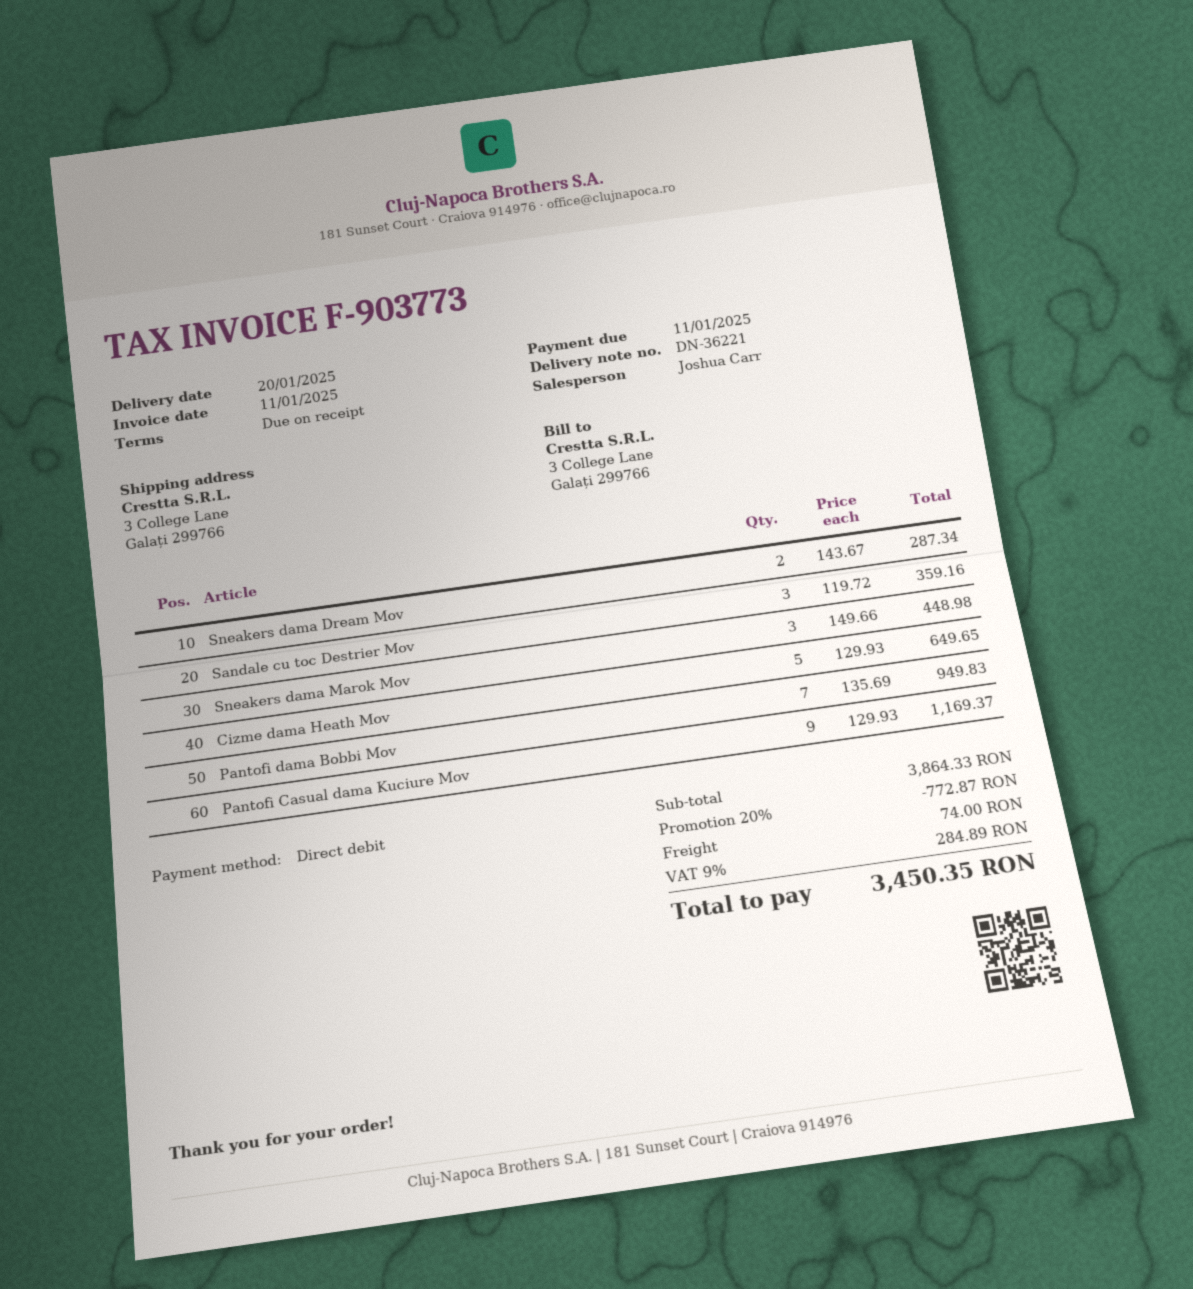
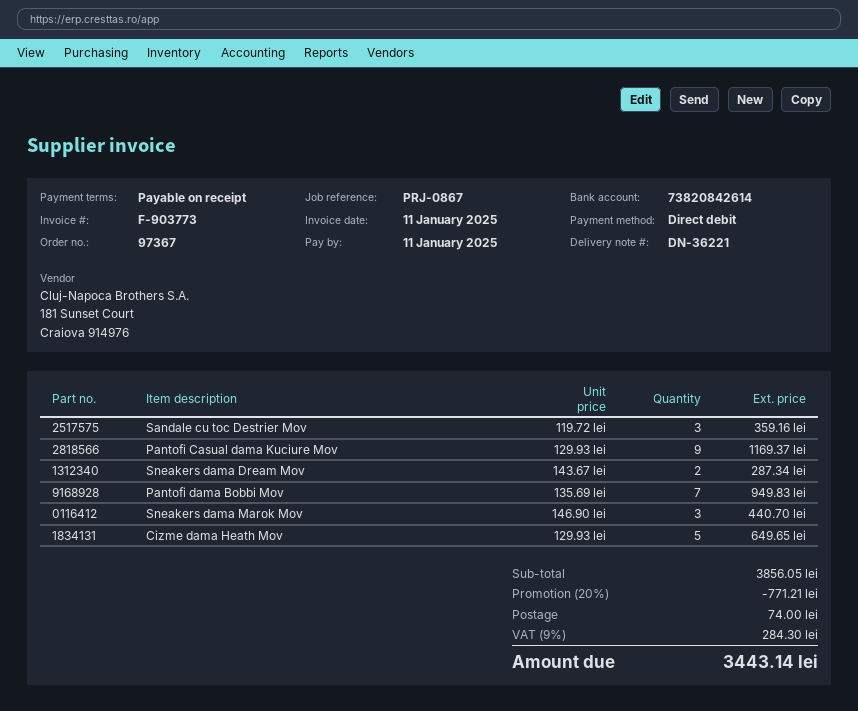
Sneakers dama Marok Mov: 3 x 149.66 = 448.98 -> 3 x 146.90 = 440.70
subtotal: 3864.33 -> 3856.05
discount: 20% = 772.87 -> 20% = 771.21
tax: 9% = 284.89 -> 9% = 284.30
total: 3450.35 -> 3443.14

